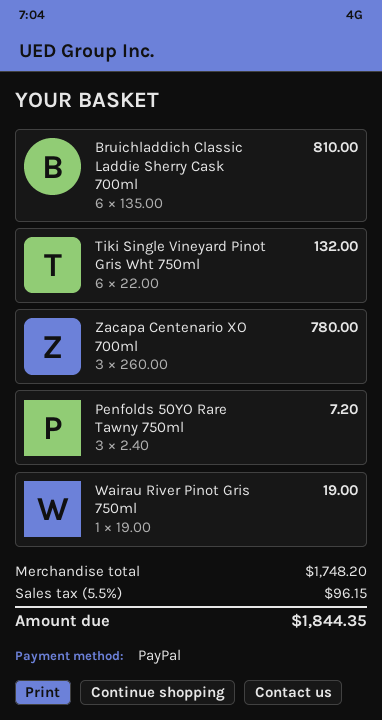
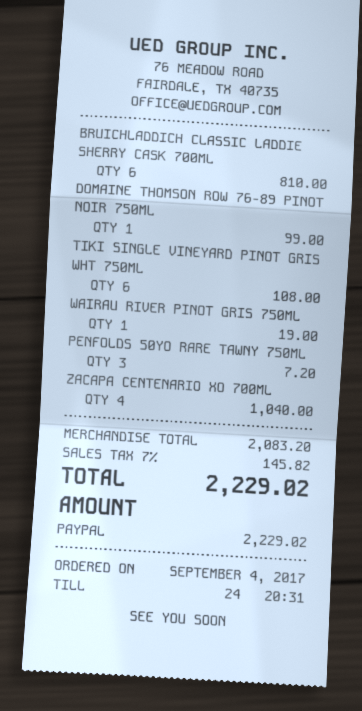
Tiki Single Vineyard Pinot Gris Wht 750ml: 6 for 132.00 -> 6 for 108.00
Zacapa Centenario XO 700ml: 3 for 780.00 -> 4 for 1040.00
DOMAINE THOMSON ROW 76-89 PINOT NOIR 750ML: none -> 1 for 99.00
subtotal: 1748.20 -> 2083.20
tax: 5.5% = 96.15 -> 7% = 145.82
total: 1844.35 -> 2229.02

